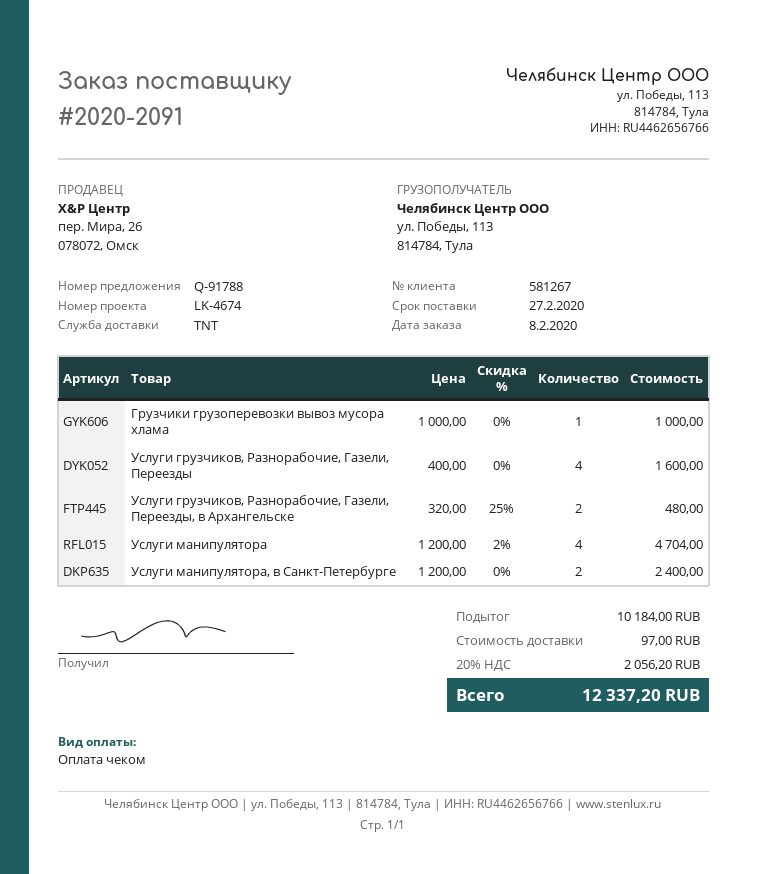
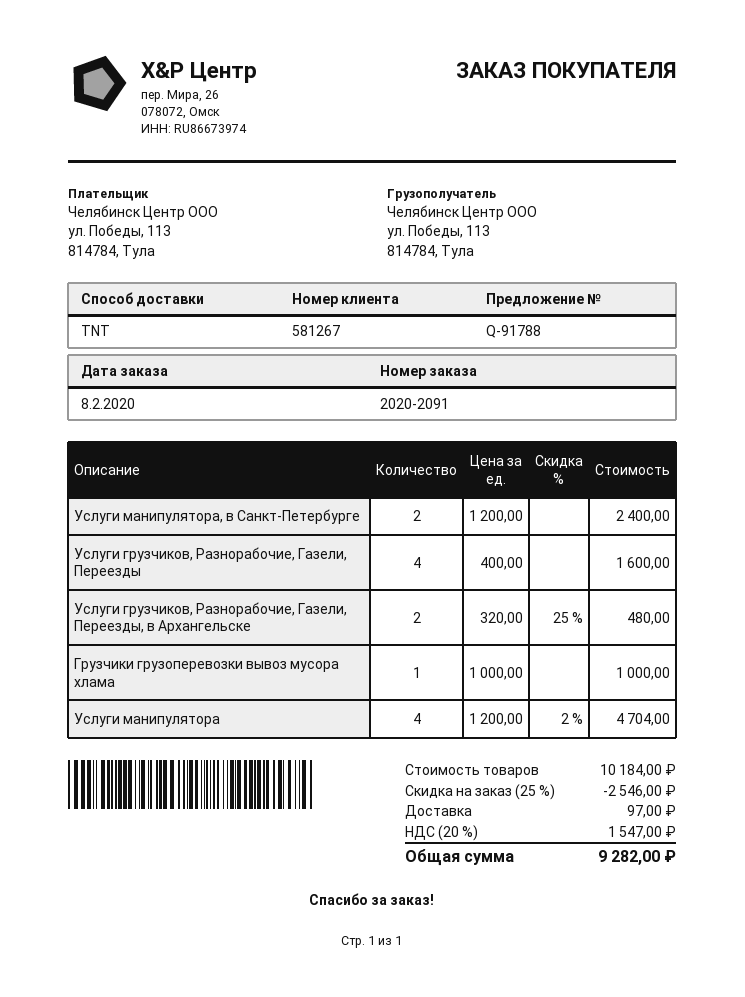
discount: none -> 25% = 2546.00
tax: 20% = 2056.20 -> 20% = 1547.00
total: 12337.20 -> 9282.00

